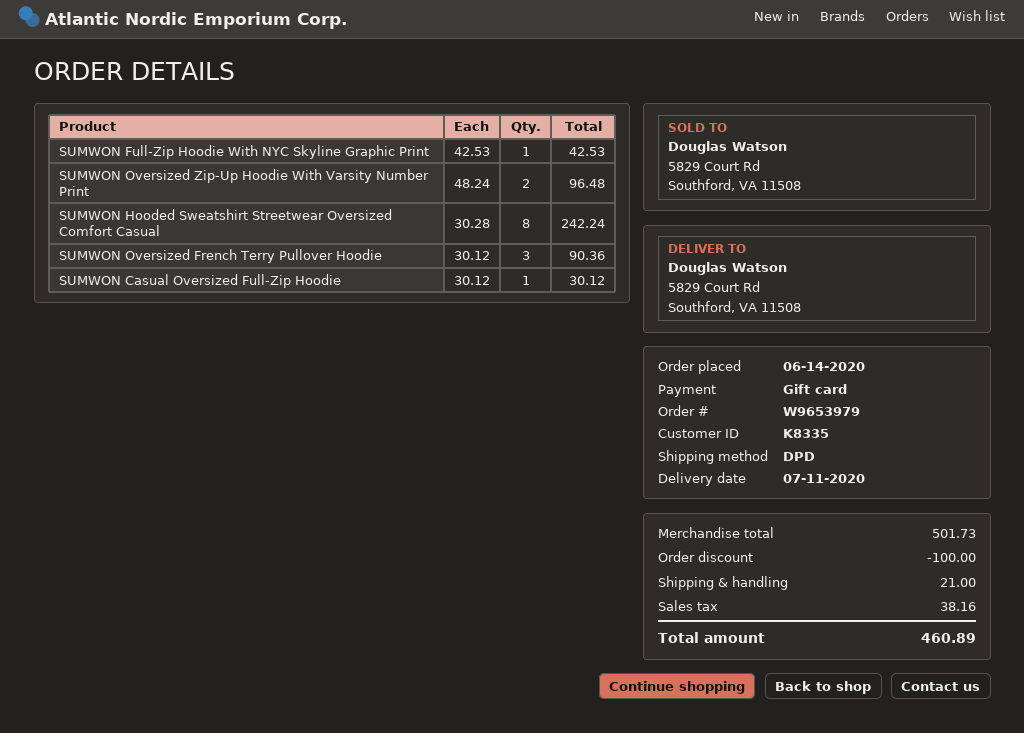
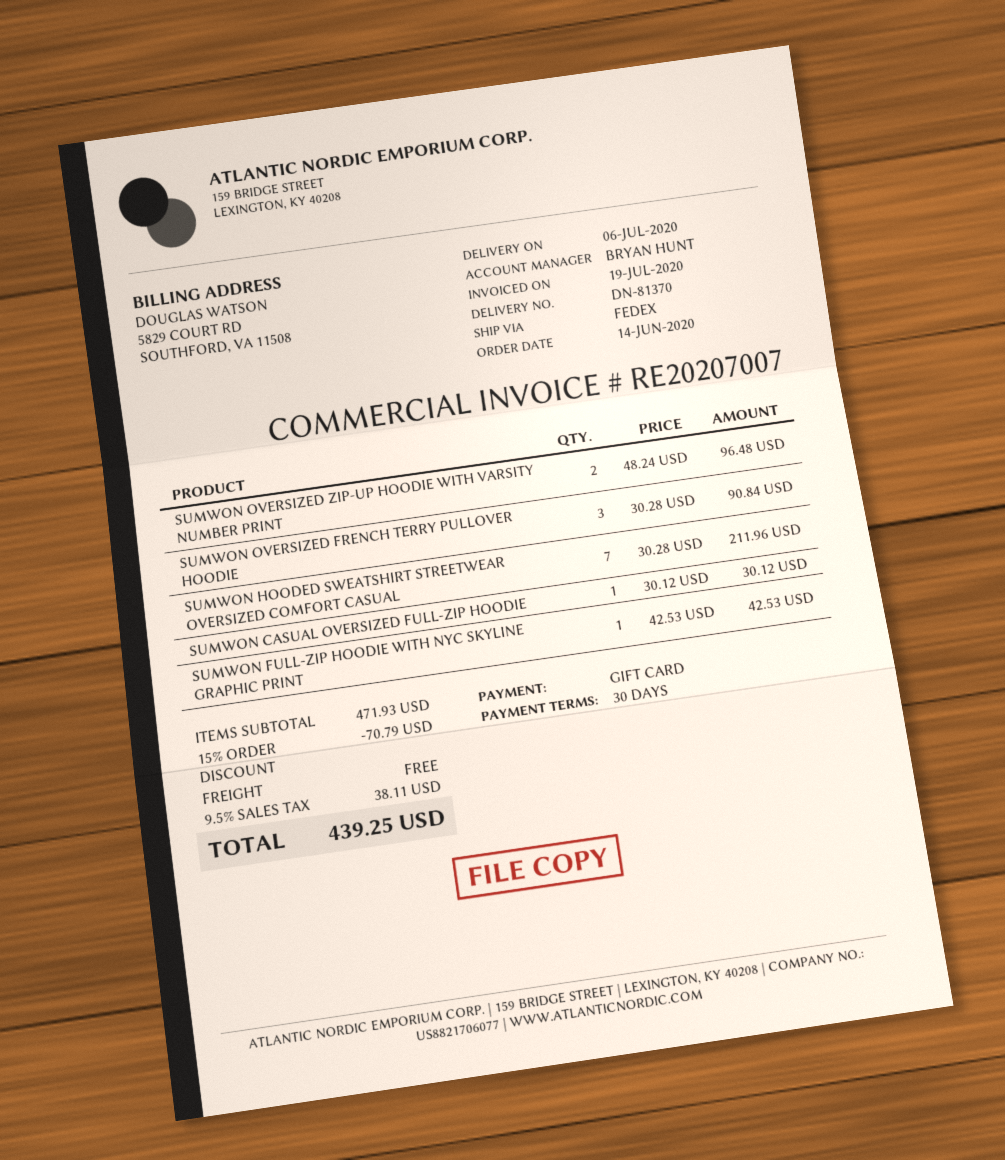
delivery date: 2020-07-11 -> 2020-07-06
shipping method: DPD -> FedEx
SUMWON Hooded Sweatshirt Streetwear Oversized Comfort Casual: 8 x 30.28 = 242.24 -> 7 x 30.28 = 211.96
SUMWON Oversized French Terry Pullover Hoodie: 3 x 30.12 = 90.36 -> 3 x 30.28 = 90.84
subtotal: 501.73 -> 471.93
discount: 100.00 -> 70.79
shipping: 21.00 -> 0.00
tax: 38.16 -> 38.11
total: 460.89 -> 439.25

